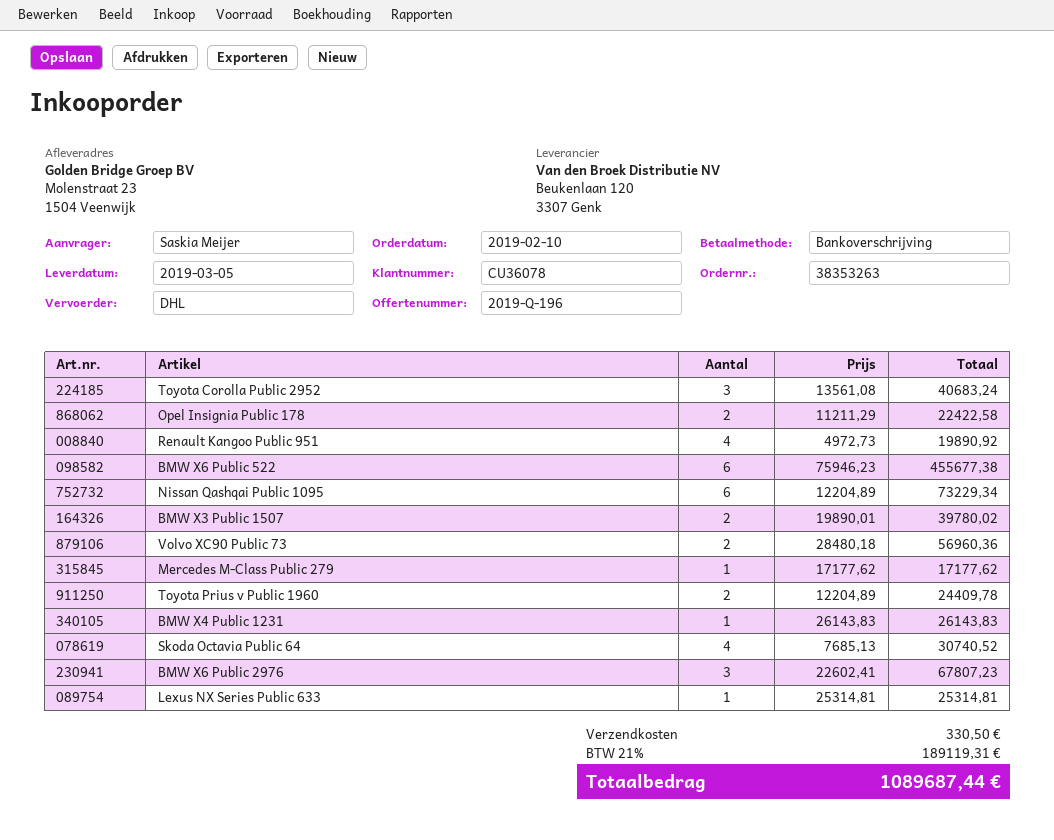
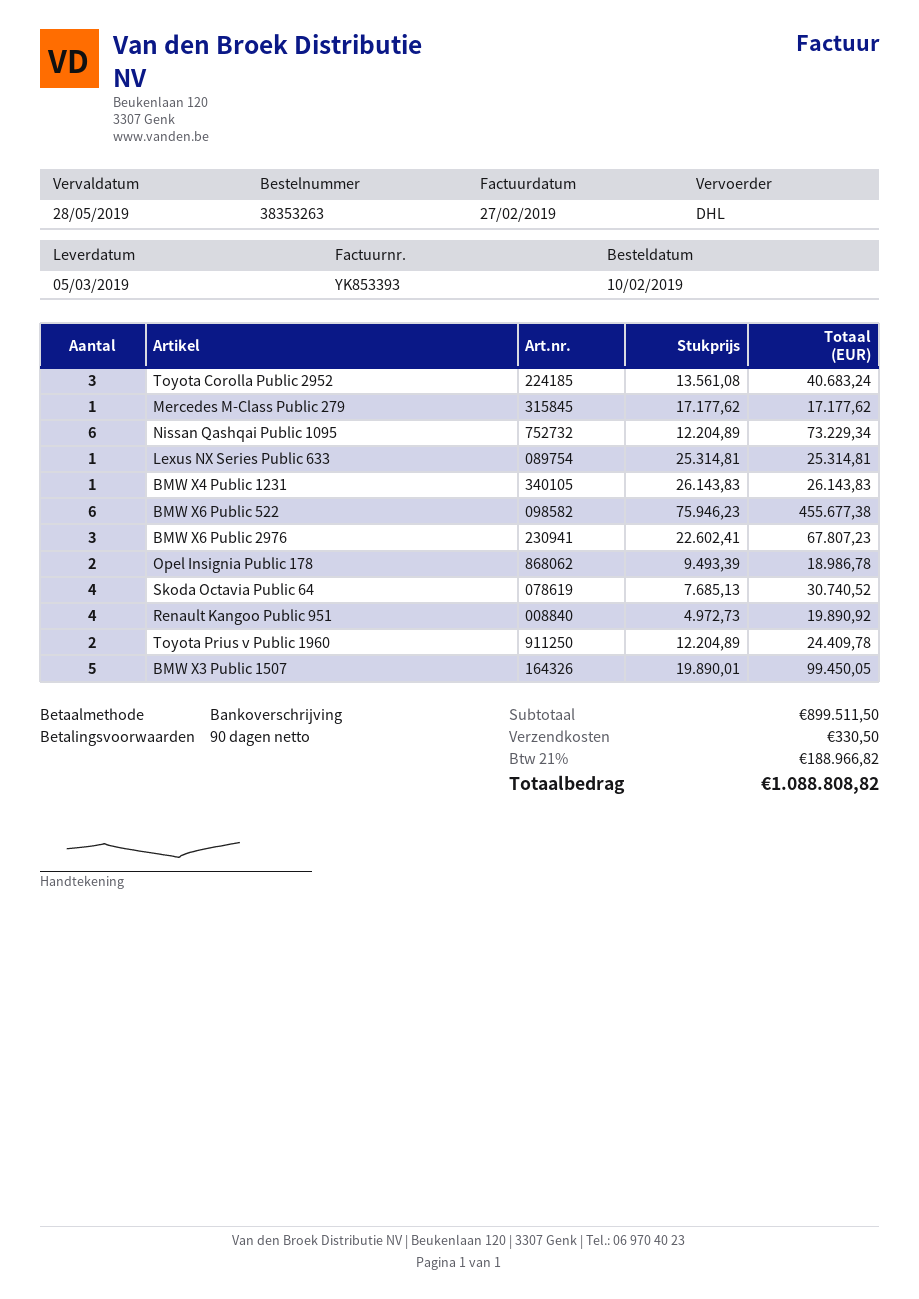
Opel Insignia Public 178: 2 x 11211.29 = 22422.58 -> 2 x 9493.39 = 18986.78
BMW X3 Public 1507: 2 x 19890.01 = 39780.02 -> 5 x 19890.01 = 99450.05
Volvo XC90 Public 73: 2 x 28480.18 = 56960.36 -> none
tax: 21% = 189119.31 -> 21% = 188966.82
total: 1089687.44 -> 1088808.82

